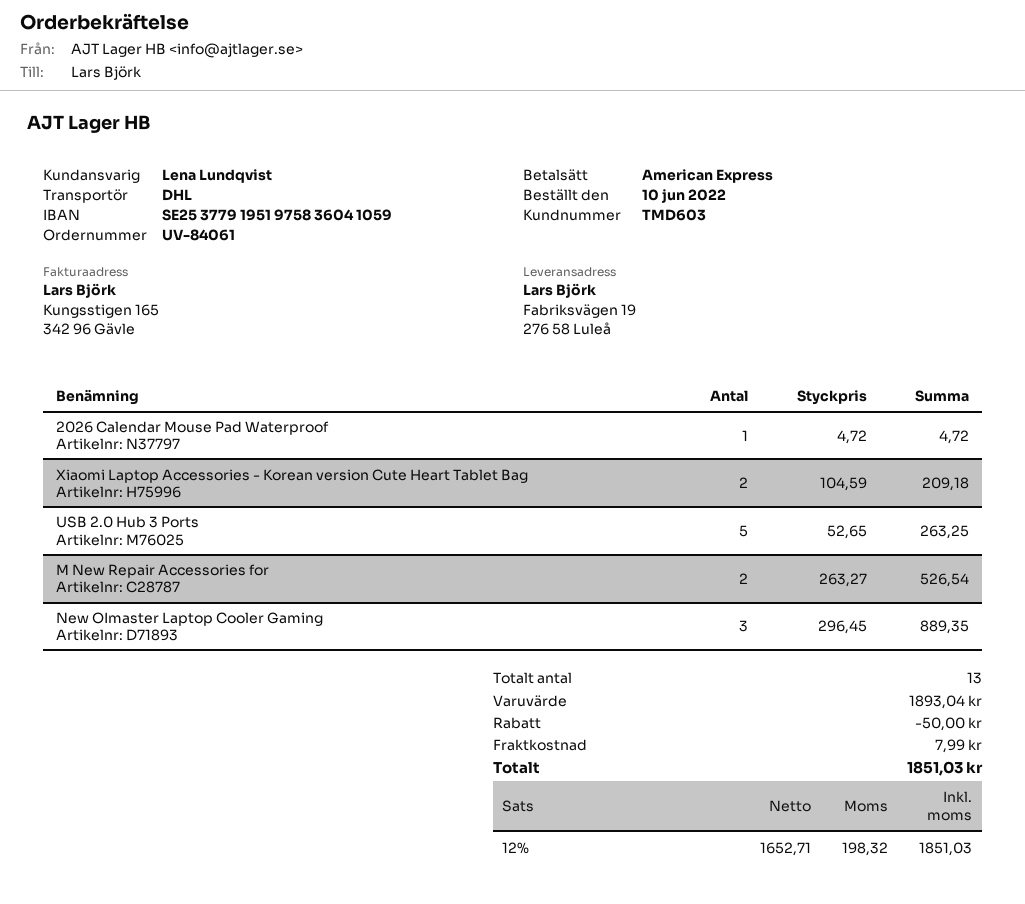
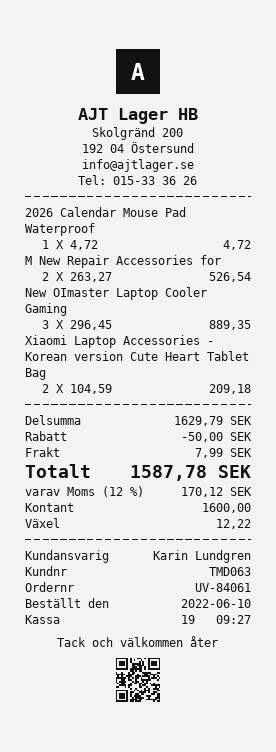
customer number: TMD603 -> TMD063
sales rep: Lena Lundqvist -> Karin Lundgren
payment method: American Express -> cash
USB 2.0 Hub 3 Ports: 5 x 52.65 = 263.25 -> none
subtotal: 1893.04 -> 1629.79
tax: 12% = 198.32 -> 12% = 170.12
total: 1851.03 -> 1587.78

